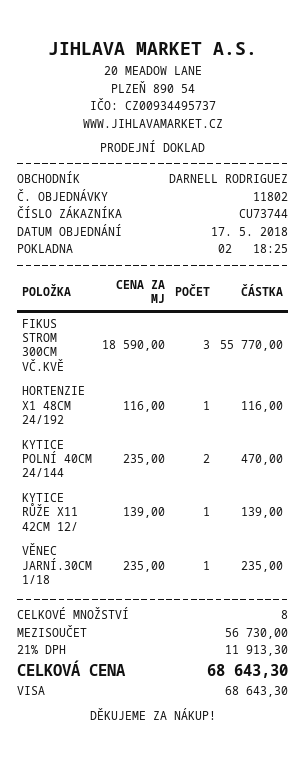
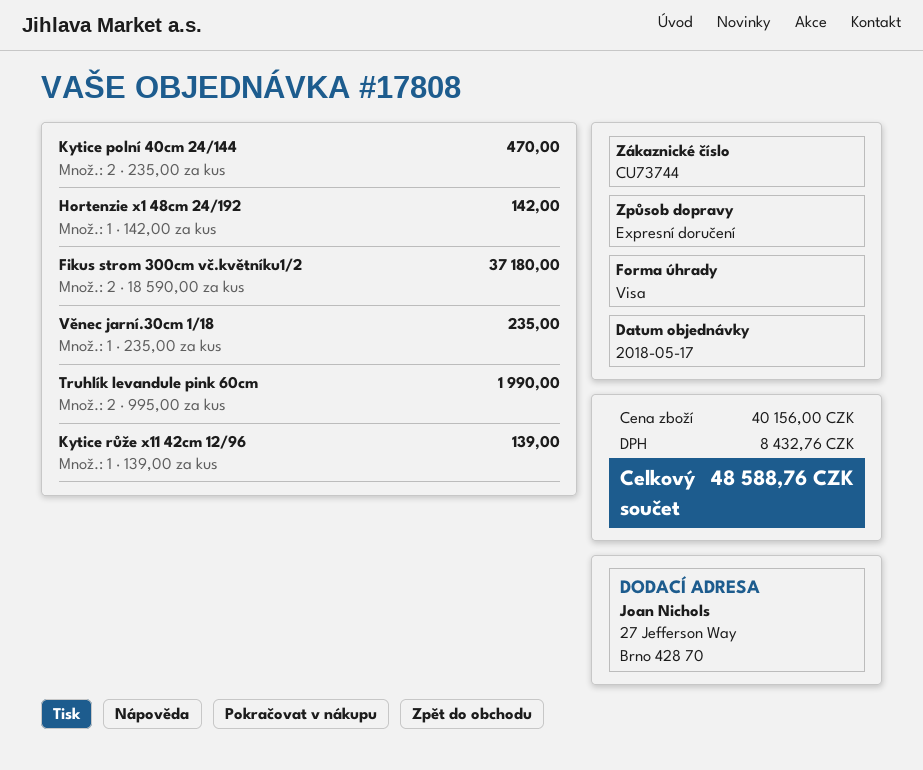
order number: 11802 -> 17808
FIKUS STROM 300CM VČ.KVĚ: 3 x 18590.00 = 55770.00 -> 2 x 18590.00 = 37180.00
HORTENZIE X1 48CM 24/192: 1 x 116.00 = 116.00 -> 1 x 142.00 = 142.00
Truhlík levandule pink 60cm: none -> 2 x 995.00 = 1990.00
subtotal: 56730.00 -> 40156.00
tax: 11913.30 -> 8432.76
total: 68643.30 -> 48588.76

